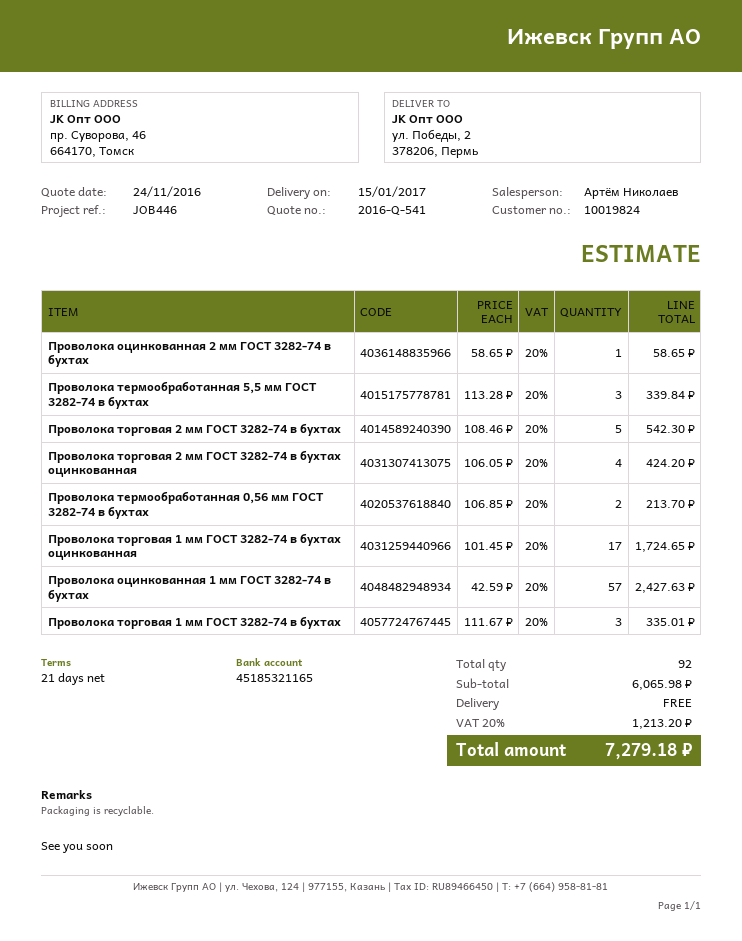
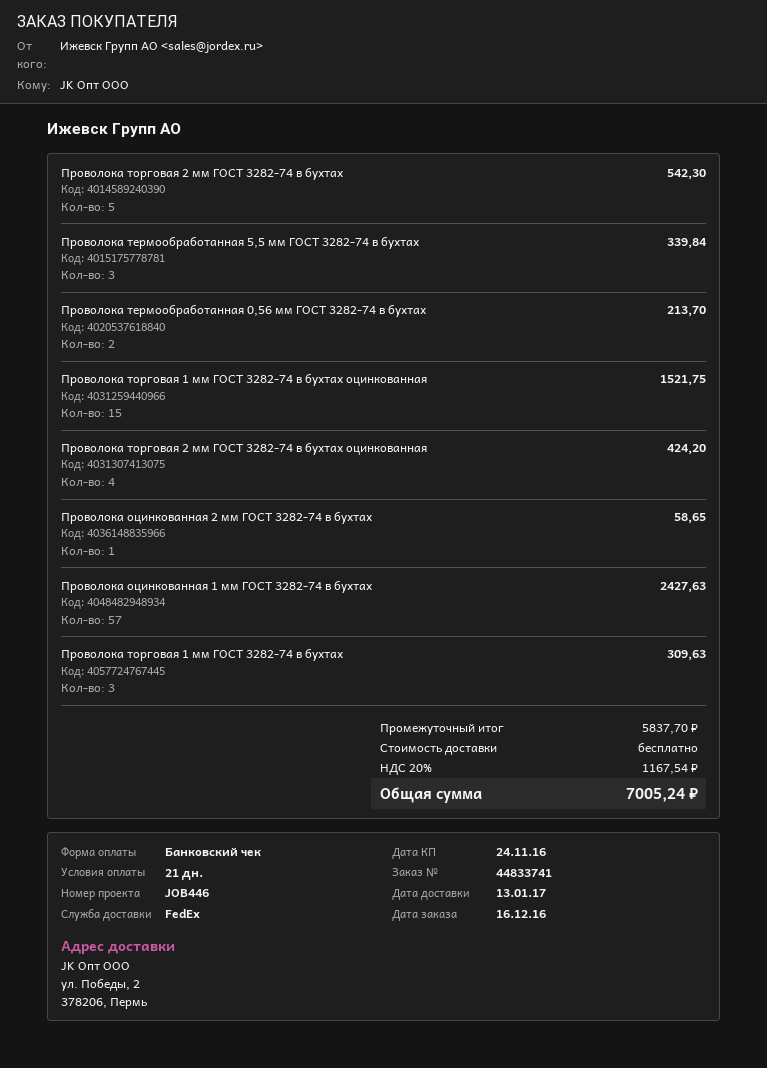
delivery date: 2017-01-15 -> 2017-01-13
Проволока торговая 1 мм ГОСТ 3282-74 в бухтах оцинкованная: 17 for 1724.65 -> 15 for 1521.75
Проволока торговая 1 мм ГОСТ 3282-74 в бухтах: 3 for 335.01 -> 3 for 309.63
subtotal: 6065.98 -> 5837.70
tax: 20% = 1213.20 -> 20% = 1167.54
total: 7279.18 -> 7005.24

